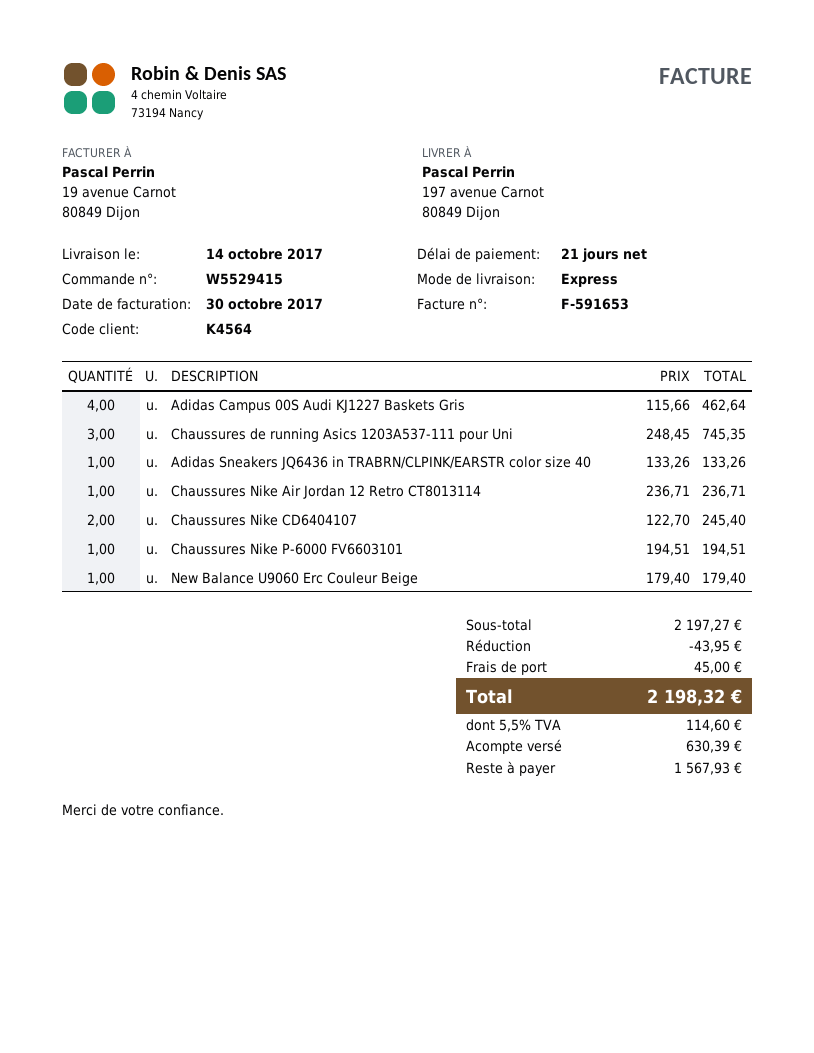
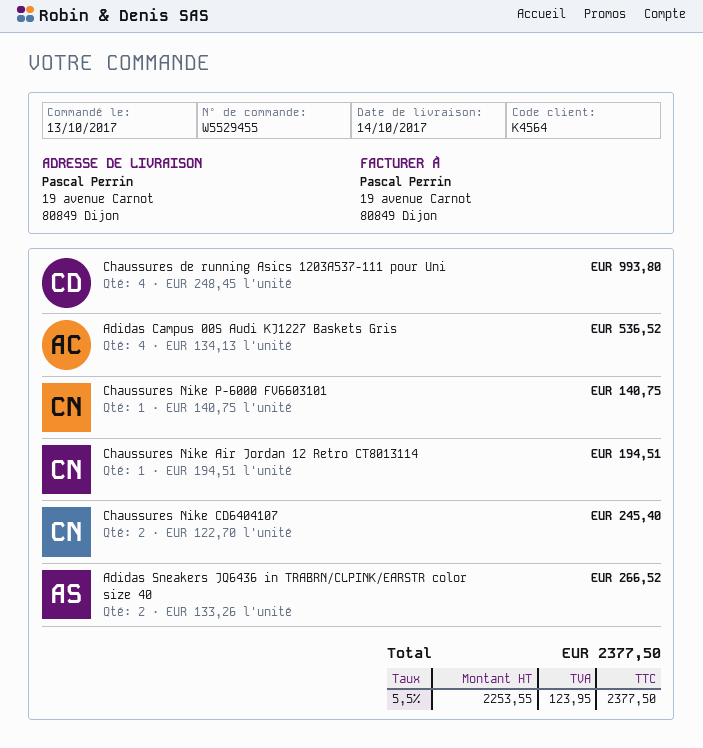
order number: W5529415 -> W5529455
ship to: 197 avenue Carnot, 80849 Dijon -> 19 avenue Carnot, 80849 Dijon
Adidas Campus 00S Audi KJ1227 Baskets Gris: 4 x 115.66 = 462.64 -> 4 x 134.13 = 536.52
Chaussures de running Asics 1203A537-111 pour Uni: 3 x 248.45 = 745.35 -> 4 x 248.45 = 993.80
Adidas Sneakers JQ6436 in TRABRN/CLPINK/EARSTR color size 40: 1 x 133.26 = 133.26 -> 2 x 133.26 = 266.52
Chaussures Nike Air Jordan 12 Retro CT8013114: 1 x 236.71 = 236.71 -> 1 x 194.51 = 194.51
Chaussures Nike P-6000 FV6603101: 1 x 194.51 = 194.51 -> 1 x 140.75 = 140.75
New Balance U9060 Erc Couleur Beige: 1 x 179.40 = 179.40 -> none
discount: 43.95 -> none
shipping: 45.00 -> none
tax: 5.5% = 114.60 -> 5.5% = 123.95
total: 2198.32 -> 2377.50

